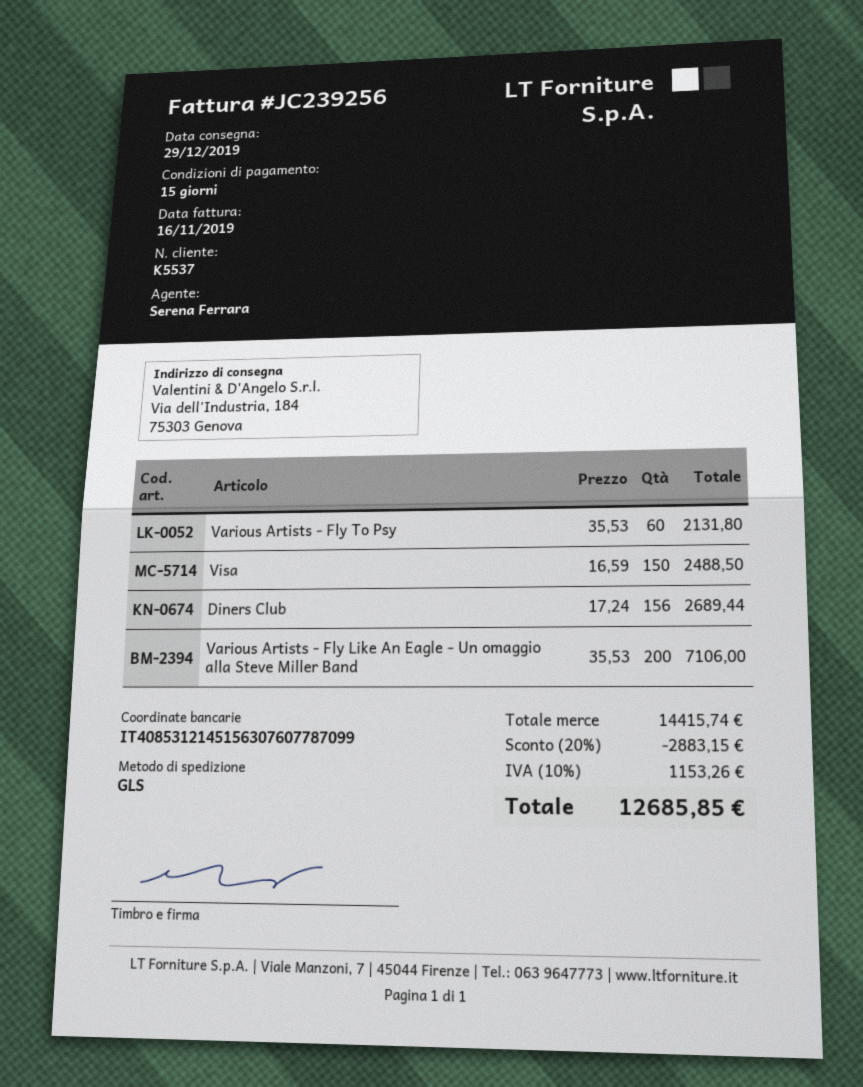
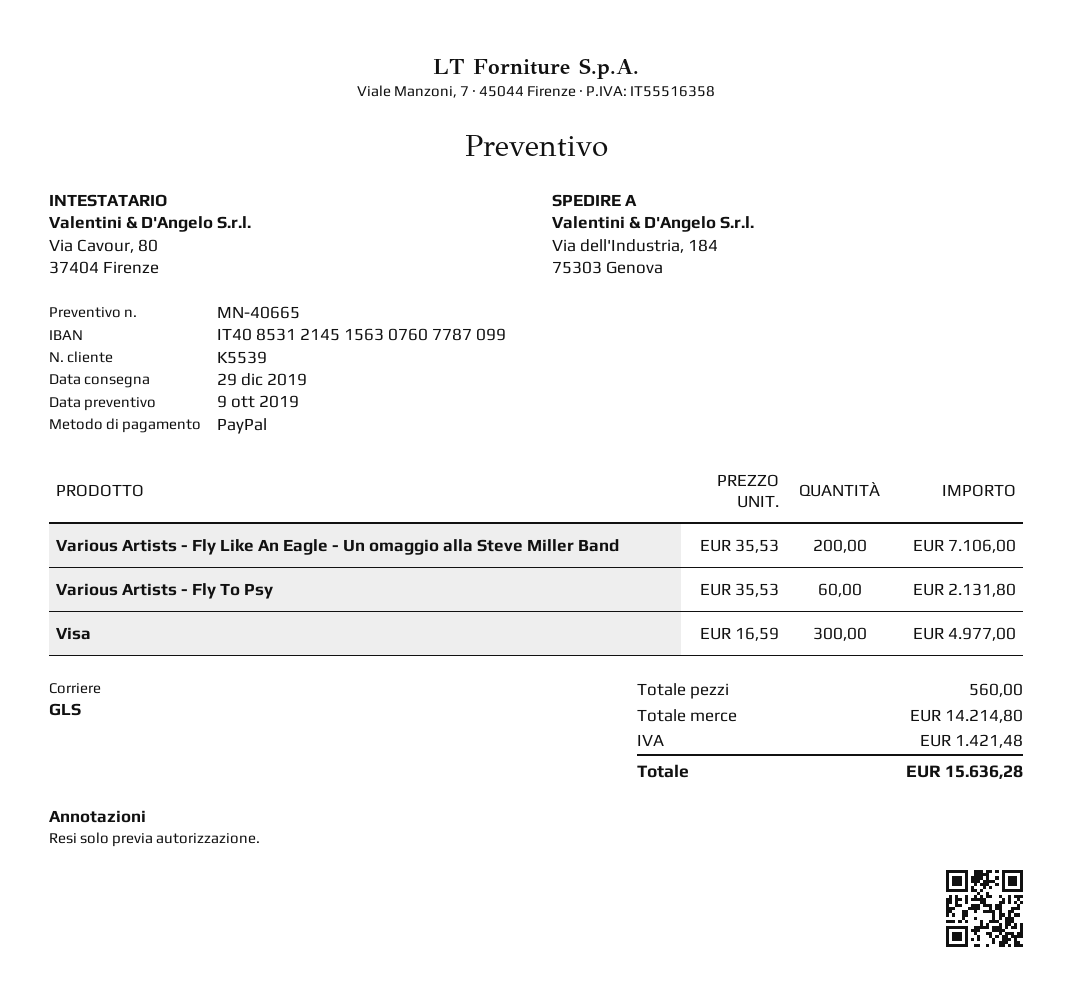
customer number: K5537 -> K5539
Visa: 150 x 16.59 = 2488.50 -> 300 x 16.59 = 4977.00
Diners Club: 156 x 17.24 = 2689.44 -> none
subtotal: 14415.74 -> 14214.80
discount: 20% = 2883.15 -> none
tax: 1153.26 -> 1421.48
total: 12685.85 -> 15636.28

